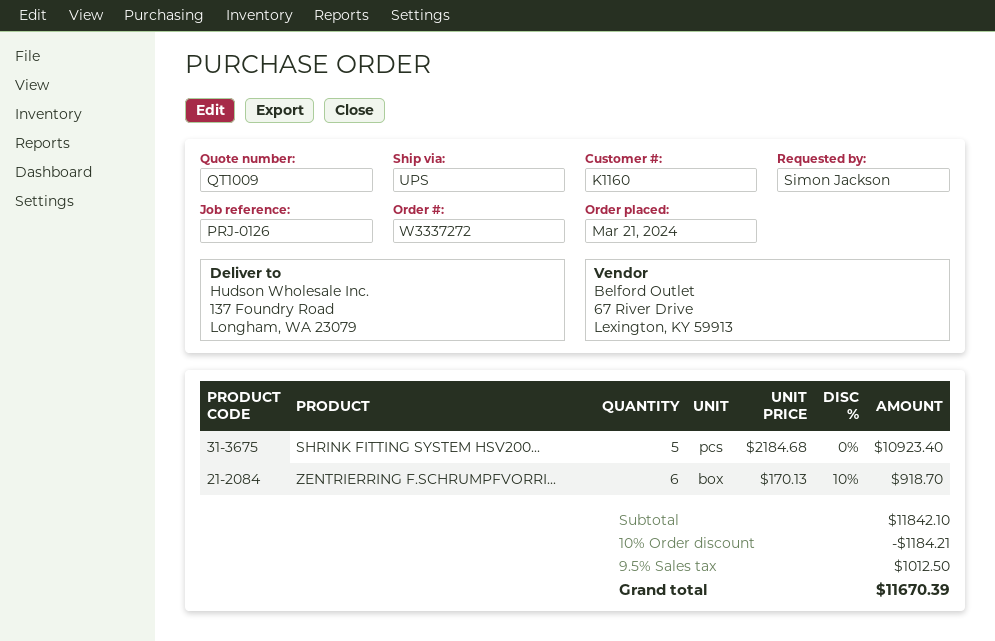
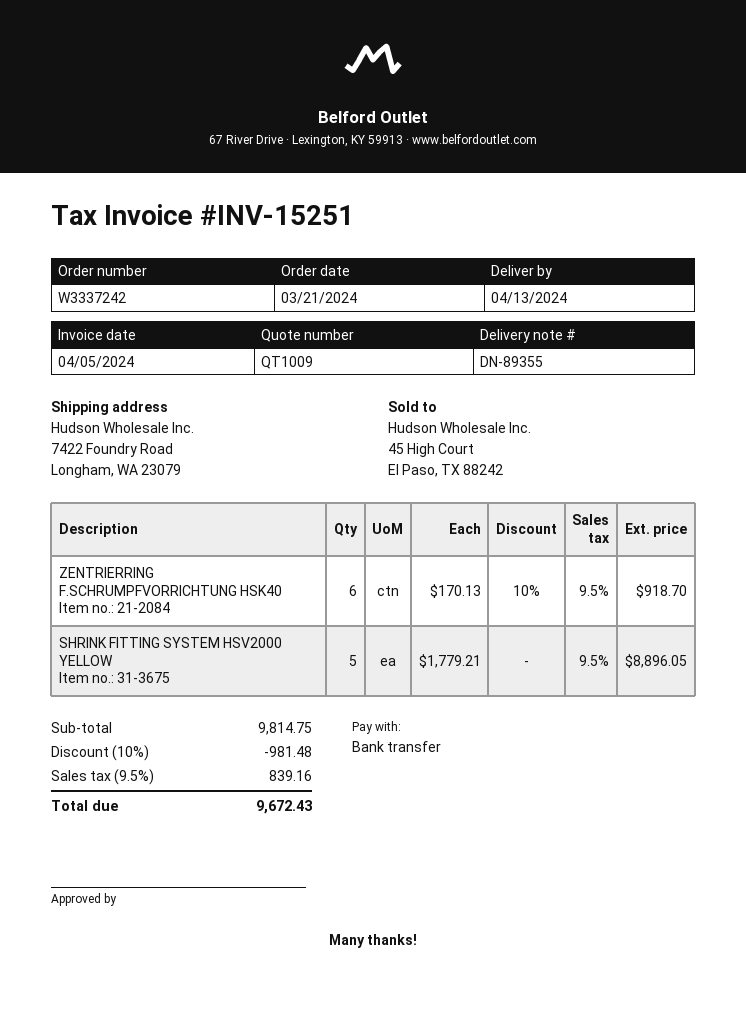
order number: W3337272 -> W3337242
ship to: 137 Foundry Road, Longham, WA 23079 -> 7422 Foundry Road, Longham, WA 23079
SHRINK FITTING SYSTEM HSV200...: 5 x 2184.68 = 10923.40 -> 5 x 1779.21 = 8896.05
subtotal: 11842.10 -> 9814.75
discount: 10% = 1184.21 -> 10% = 981.48
tax: 9.5% = 1012.50 -> 9.5% = 839.16
total: 11670.39 -> 9672.43

